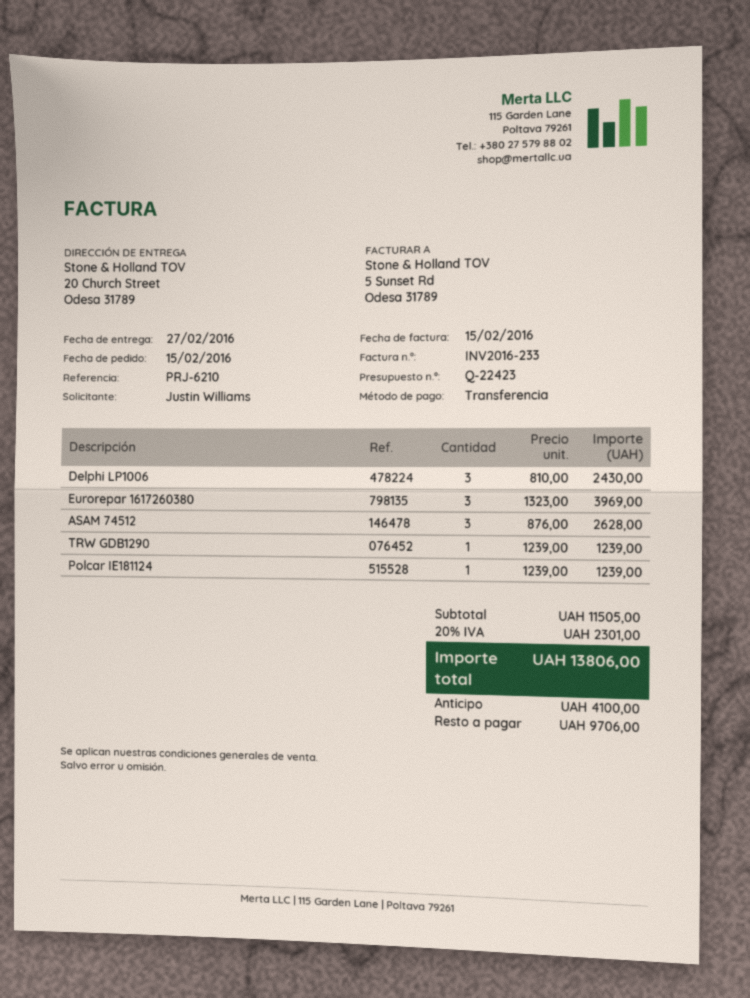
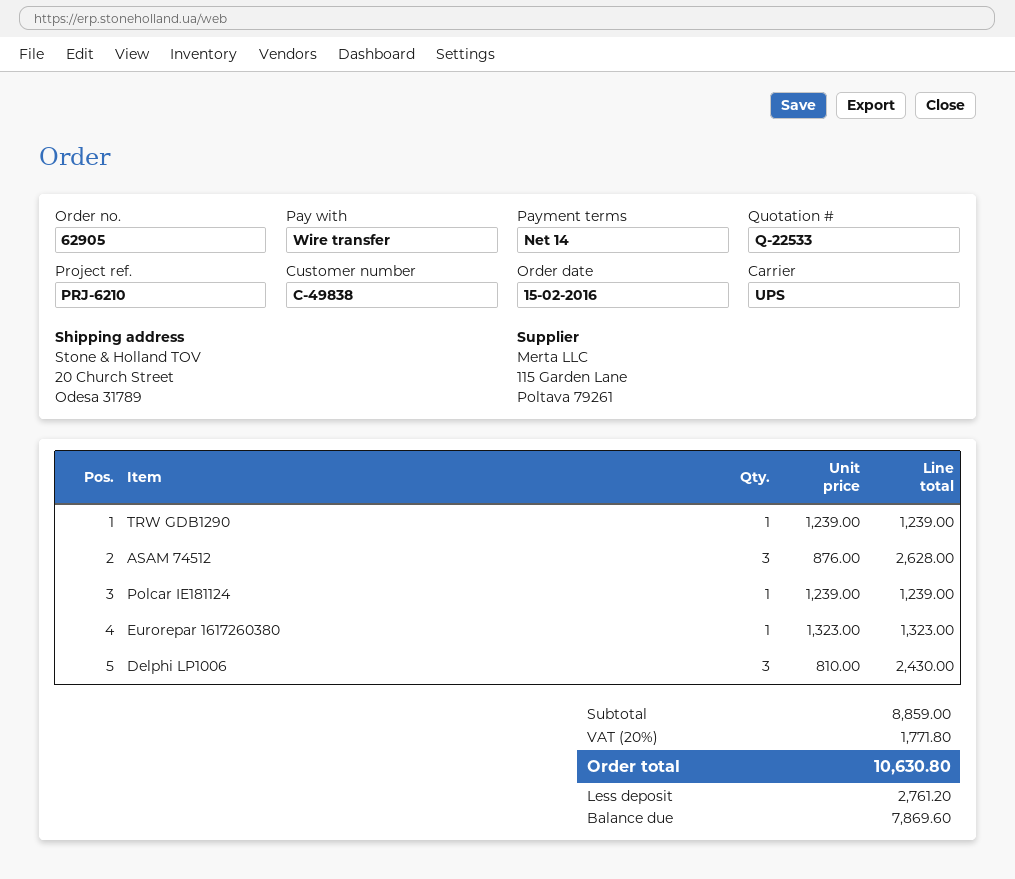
quote number: Q-22423 -> Q-22533
Eurorepar 1617260380: 3 x 1323.00 = 3969.00 -> 1 x 1323.00 = 1323.00
subtotal: 11505.00 -> 8859.00
tax: 20% = 2301.00 -> 20% = 1771.80
total: 13806.00 -> 10630.80
deposit: 4100.00 -> 2761.20
balance: 9706.00 -> 7869.60

